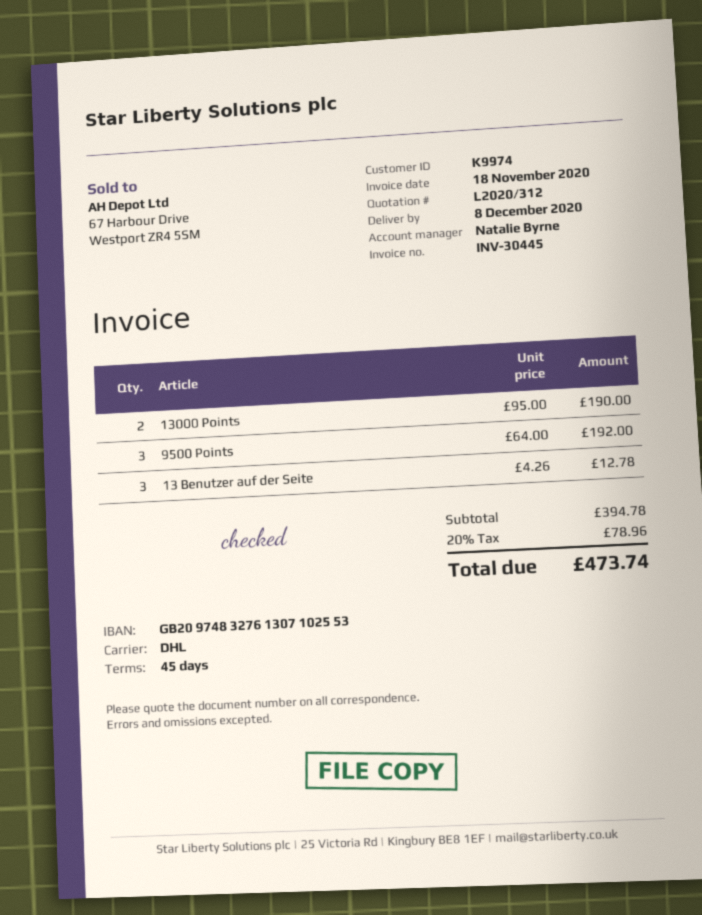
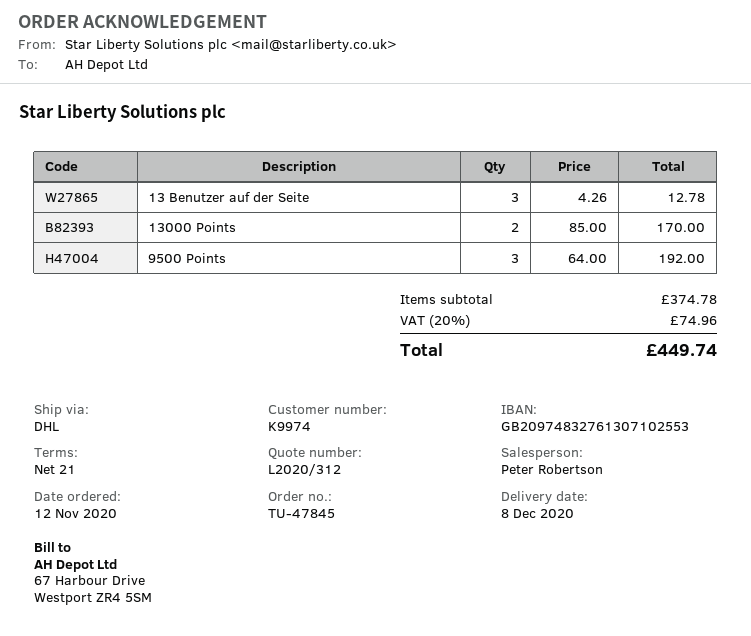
payment terms: 45 days -> 21 days
sales rep: Natalie Byrne -> Peter Robertson
13000 Points: 2 x 95.00 = 190.00 -> 2 x 85.00 = 170.00
subtotal: 394.78 -> 374.78
tax: 20% = 78.96 -> 20% = 74.96
total: 473.74 -> 449.74

